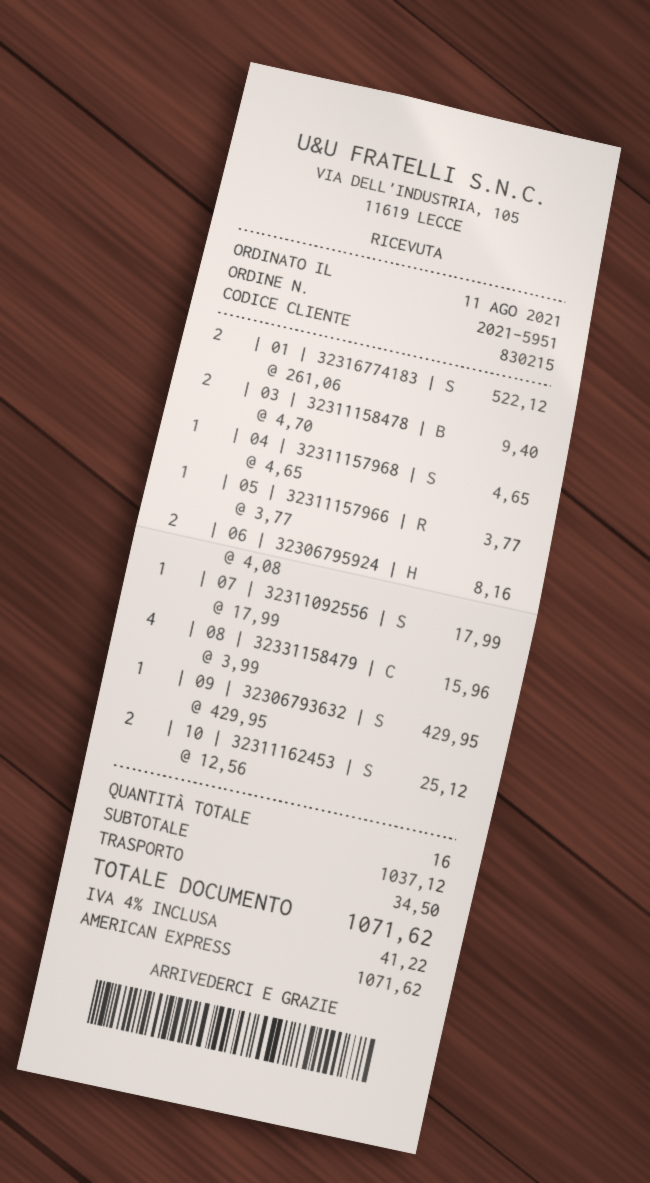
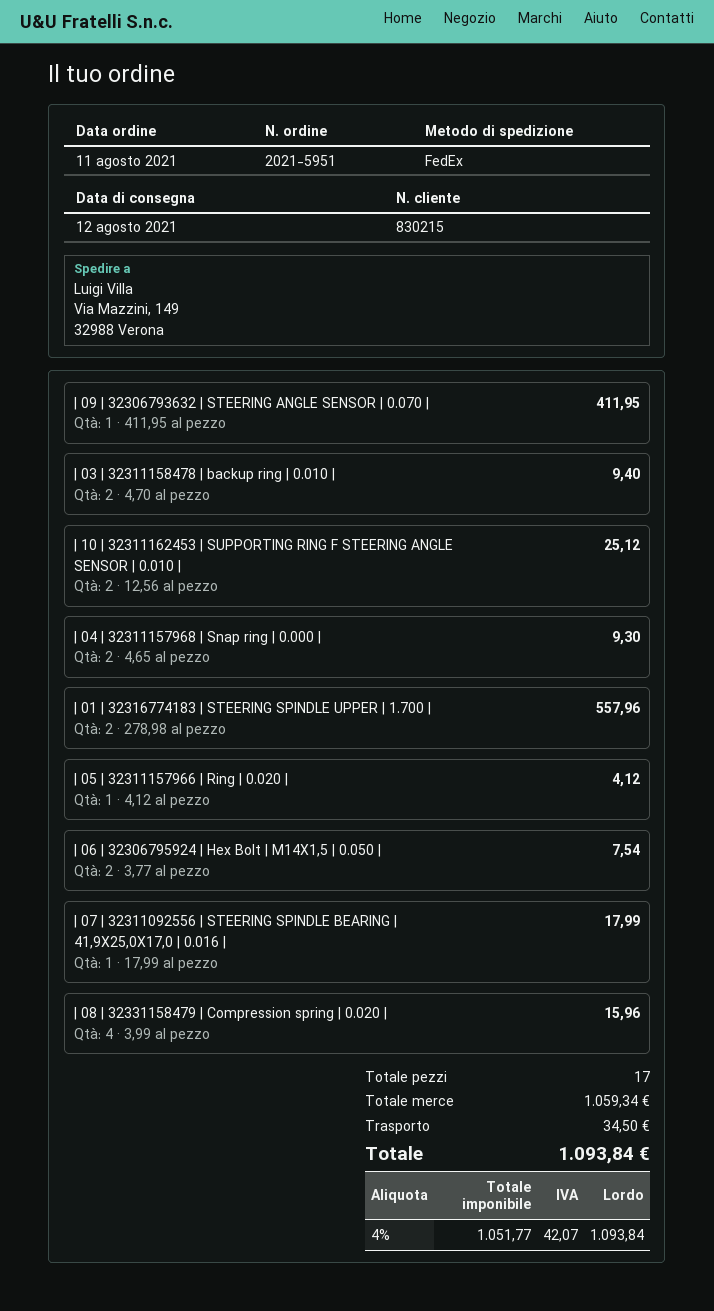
| 01 | 32316774183 | S: 2 x 261.06 = 522.12 -> 2 x 278.98 = 557.96
| 04 | 32311157968 | S: 1 x 4.65 = 4.65 -> 2 x 4.65 = 9.30
| 05 | 32311157966 | R: 1 x 3.77 = 3.77 -> 1 x 4.12 = 4.12
| 06 | 32306795924 | H: 2 x 4.08 = 8.16 -> 2 x 3.77 = 7.54
| 09 | 32306793632 | S: 1 x 429.95 = 429.95 -> 1 x 411.95 = 411.95
total quantity: 16 -> 17
subtotal: 1037.12 -> 1059.34
tax: 4% = 41.22 -> 4% = 42.07
total: 1071.62 -> 1093.84

